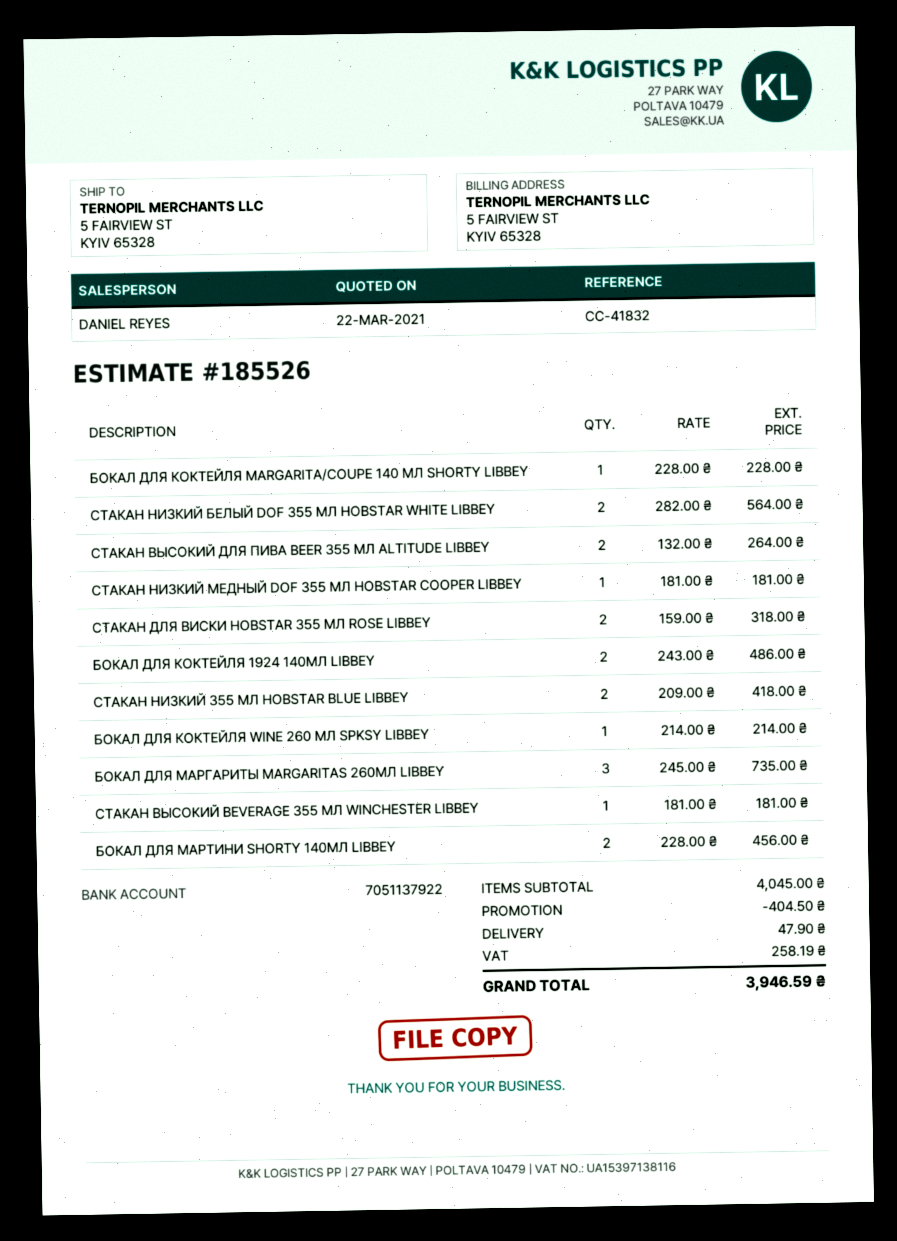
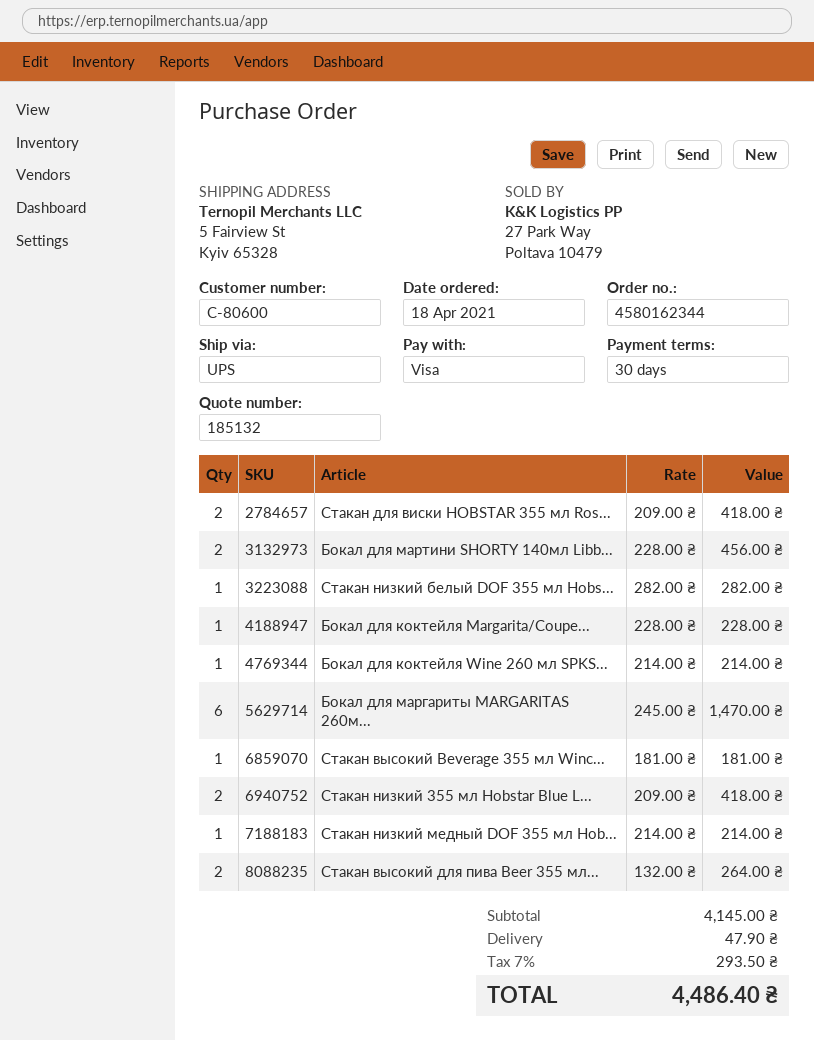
quote number: 185526 -> 185132
СТАКАН НИЗКИЙ БЕЛЫЙ DOF 355 МЛ HOBSTAR WHITE LIBBEY: 2 x 282.00 = 564.00 -> 1 x 282.00 = 282.00
СТАКАН НИЗКИЙ МЕДНЫЙ DOF 355 МЛ HOBSTAR COOPER LIBBEY: 1 x 181.00 = 181.00 -> 1 x 214.00 = 214.00
СТАКАН ДЛЯ ВИСКИ HOBSTAR 355 МЛ ROSE LIBBEY: 2 x 159.00 = 318.00 -> 2 x 209.00 = 418.00
БОКАЛ ДЛЯ КОКТЕЙЛЯ 1924 140МЛ LIBBEY: 2 x 243.00 = 486.00 -> none
БОКАЛ ДЛЯ МАРГАРИТЫ MARGARITAS 260МЛ LIBBEY: 3 x 245.00 = 735.00 -> 6 x 245.00 = 1470.00
subtotal: 4045.00 -> 4145.00
discount: 404.50 -> none
tax: 258.19 -> 293.50
total: 3946.59 -> 4486.40

